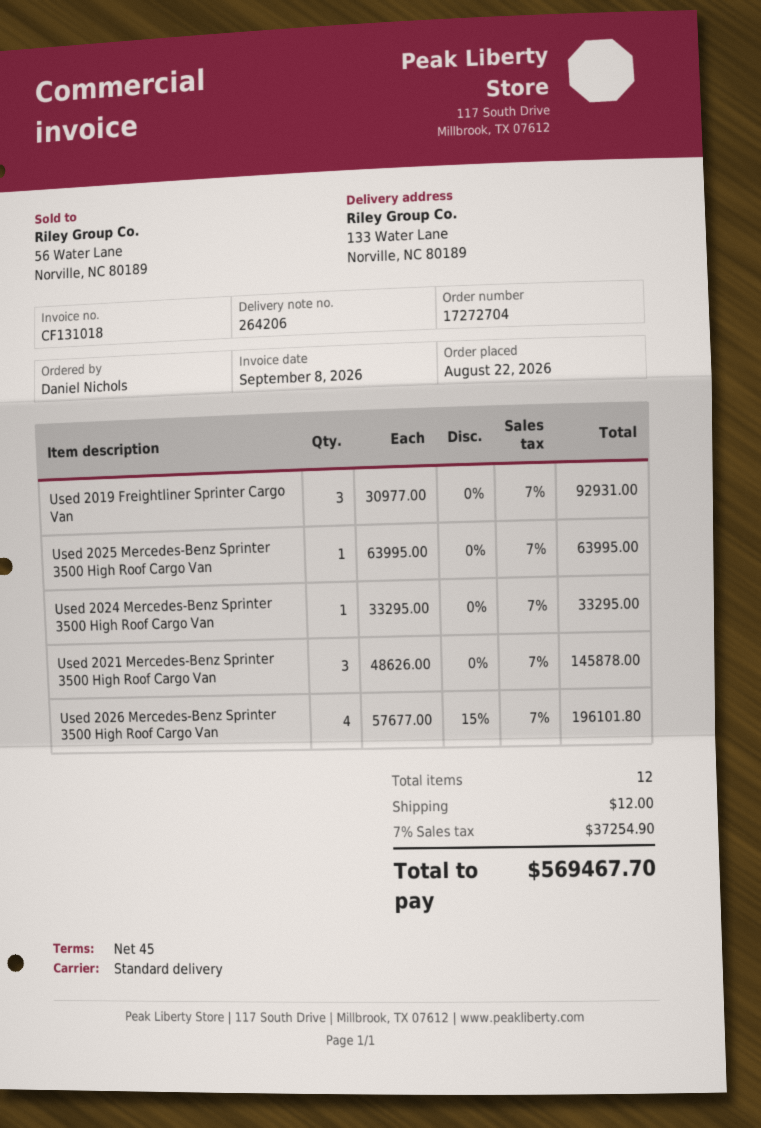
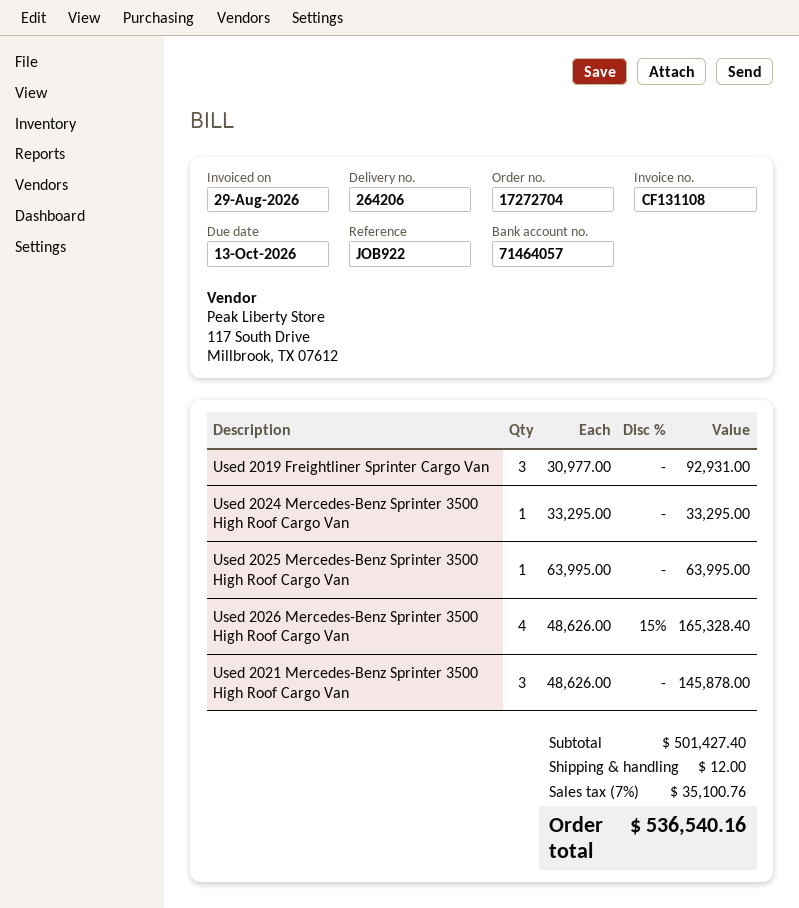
invoice number: CF131018 -> CF131108
invoice date: 2026-09-08 -> 2026-08-29
Used 2026 Mercedes-Benz Sprinter 3500 High Roof Cargo Van: 4 x 57677.00 - 15% = 196101.80 -> 4 x 48626.00 - 15% = 165328.40
tax: 7% = 37254.90 -> 7% = 35100.76
total: 569467.70 -> 536540.16

